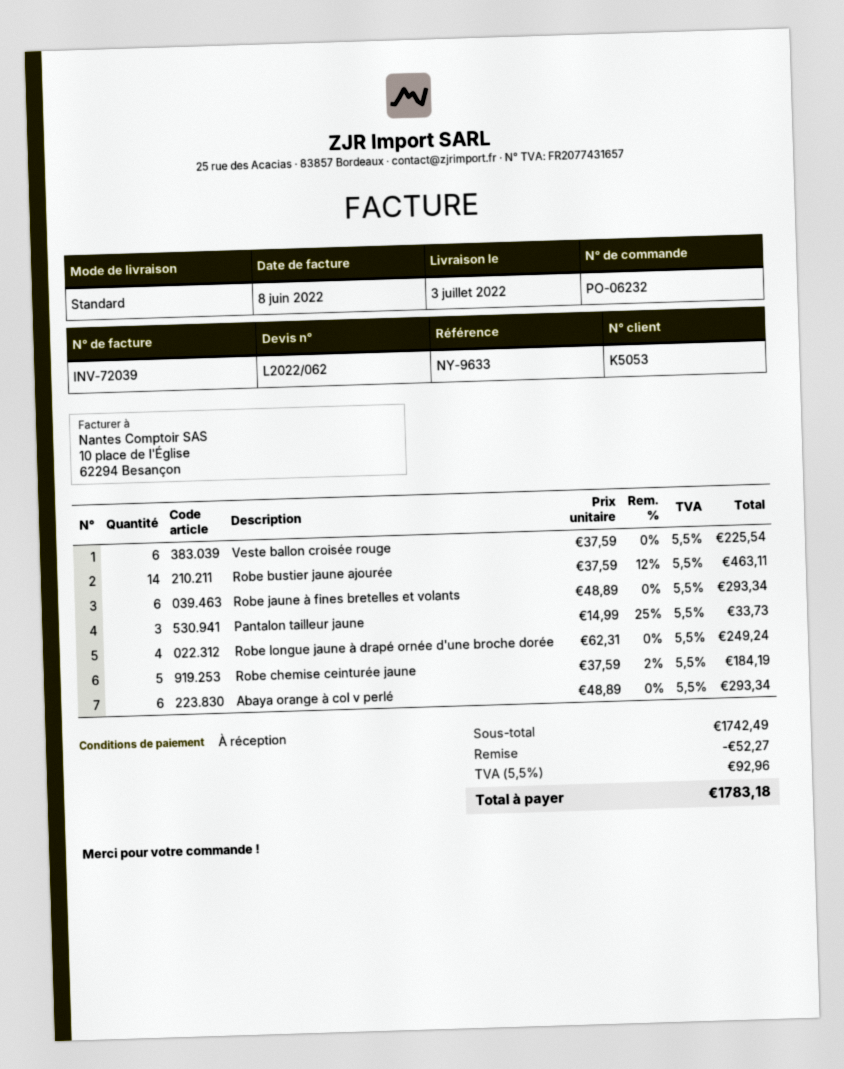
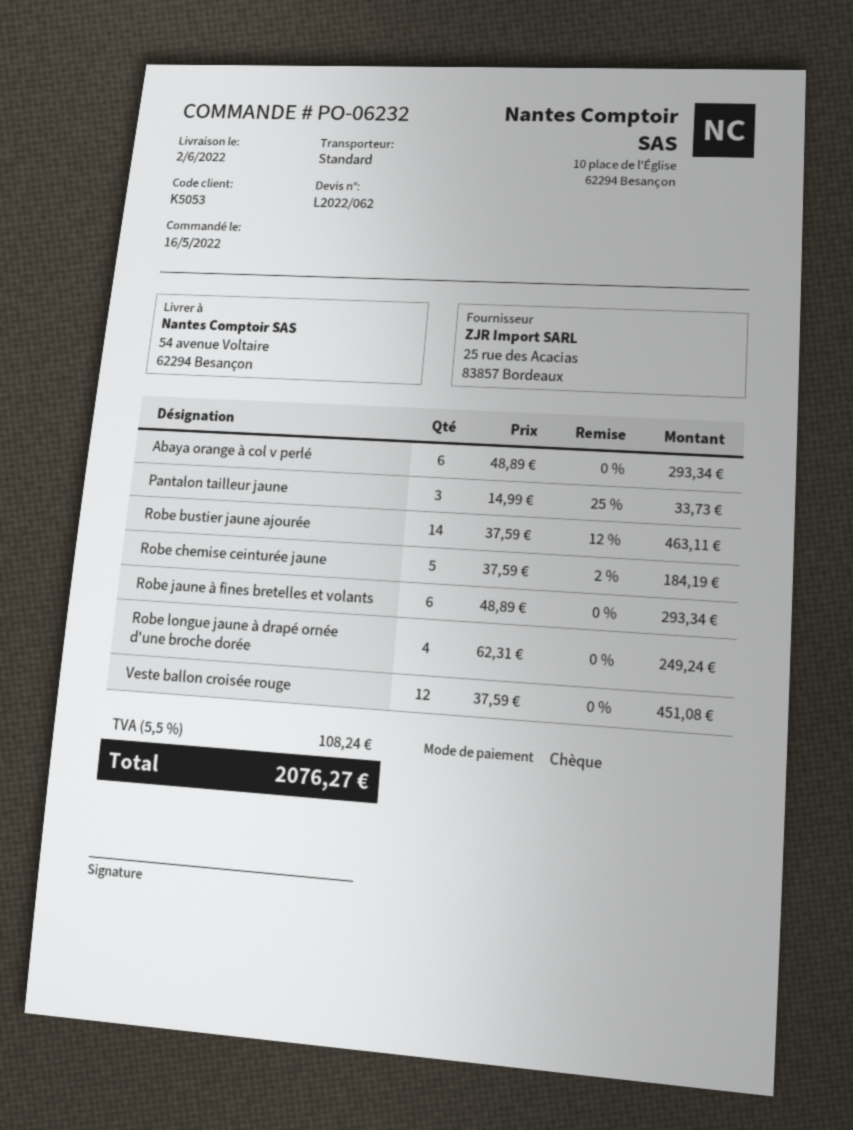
delivery date: 2022-07-03 -> 2022-06-02
Veste ballon croisée rouge: 6 x 37.59 = 225.54 -> 12 x 37.59 = 451.08
discount: 52.27 -> none
tax: 5.5% = 92.96 -> 5.5% = 108.24
total: 1783.18 -> 2076.27

